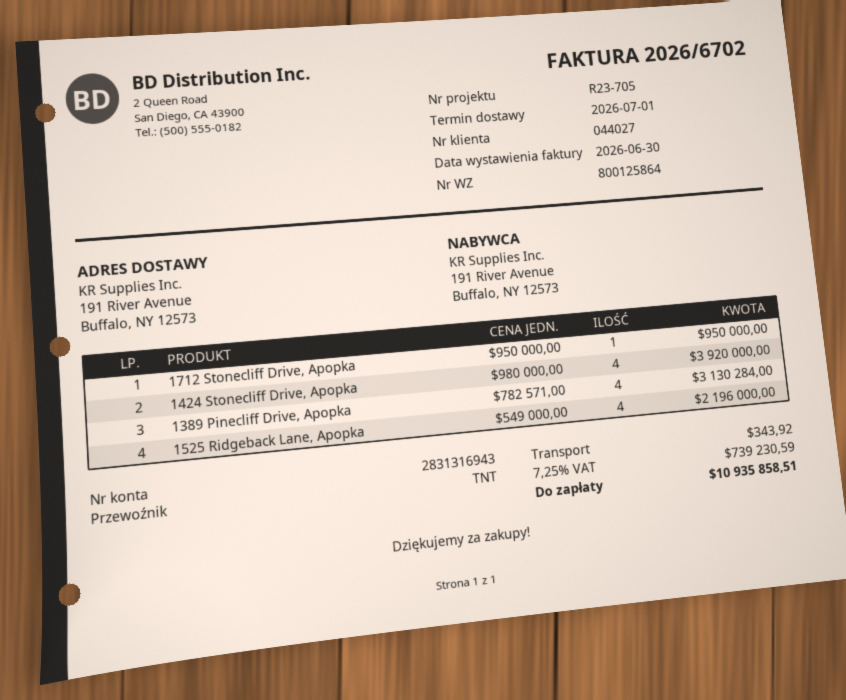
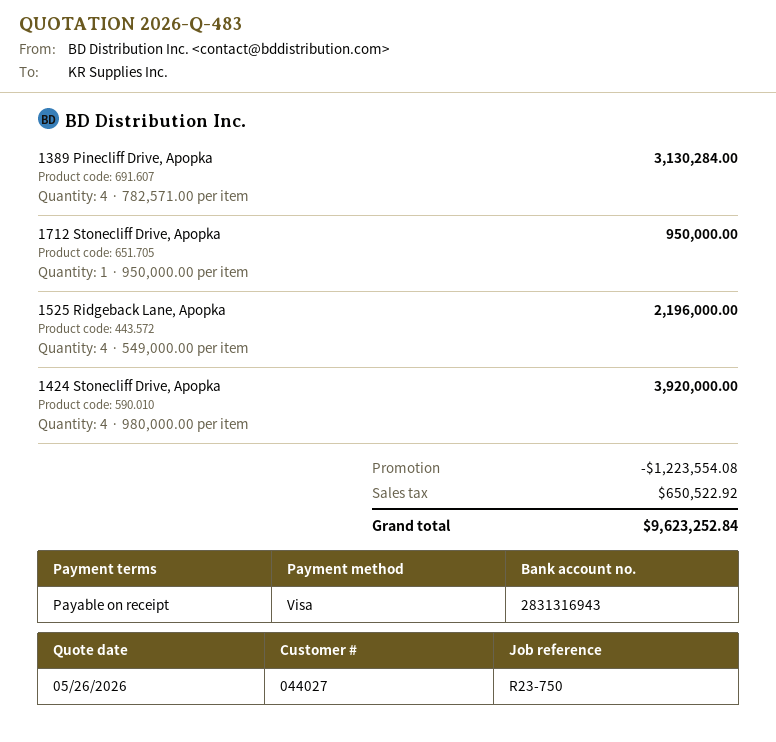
reference: R23-705 -> R23-750
discount: none -> 1223554.08
shipping: 343.92 -> none
tax: 739230.59 -> 650522.92
total: 10935858.51 -> 9623252.84

